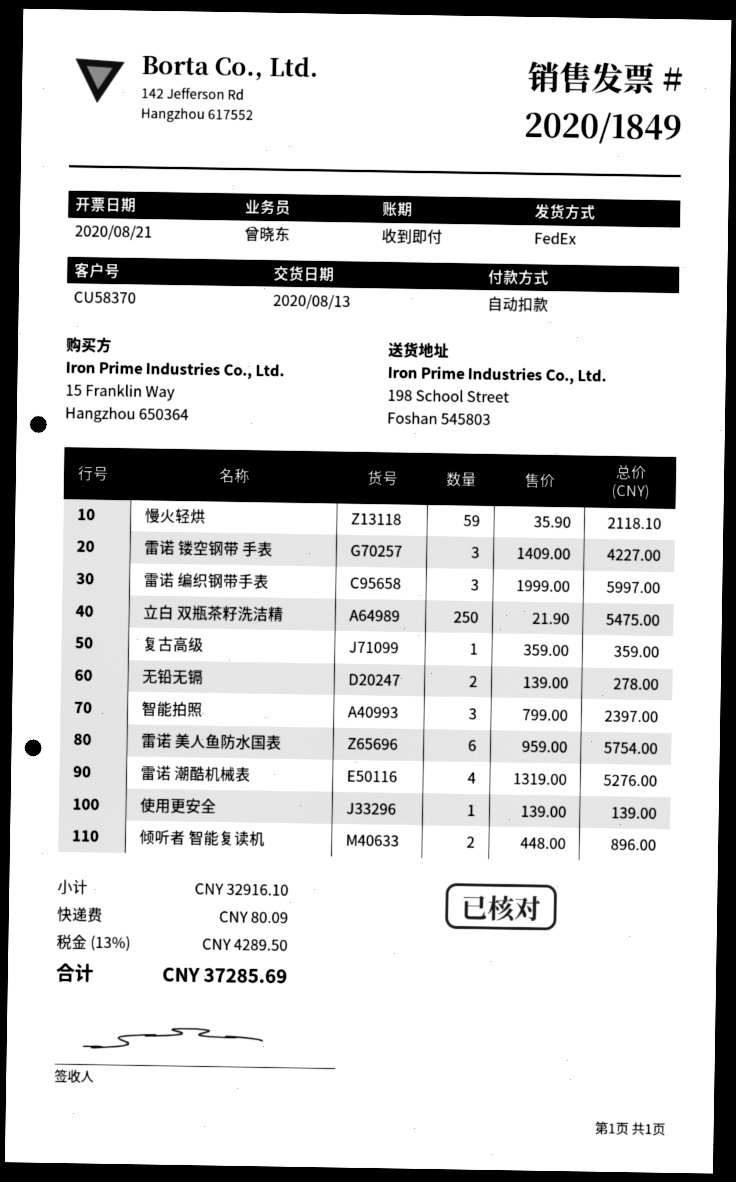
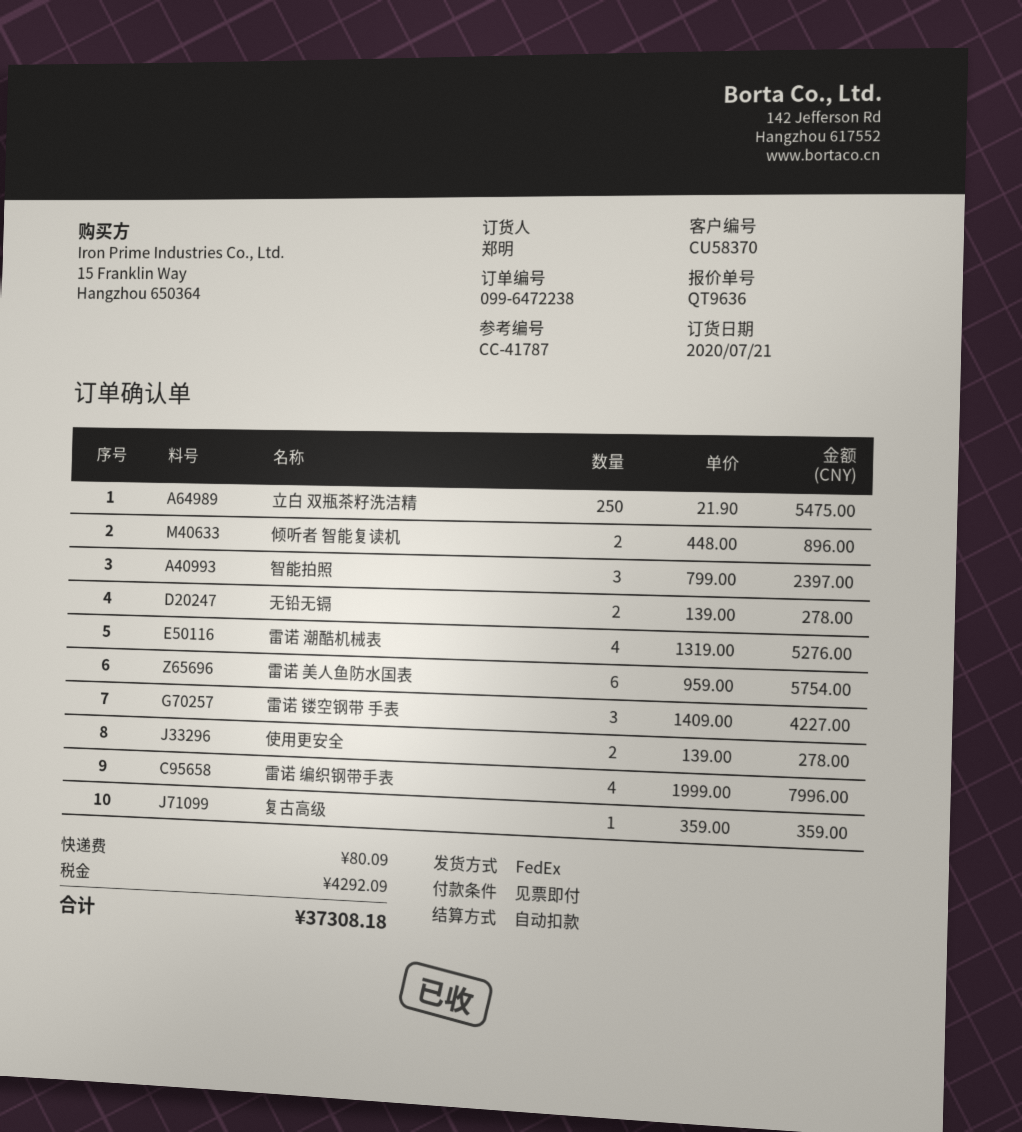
慢火轻烘: 59 x 35.90 = 2118.10 -> none
雷诺 编织钢带手表: 3 x 1999.00 = 5997.00 -> 4 x 1999.00 = 7996.00
使用更安全: 1 x 139.00 = 139.00 -> 2 x 139.00 = 278.00
tax: 4289.50 -> 4292.09
total: 37285.69 -> 37308.18

